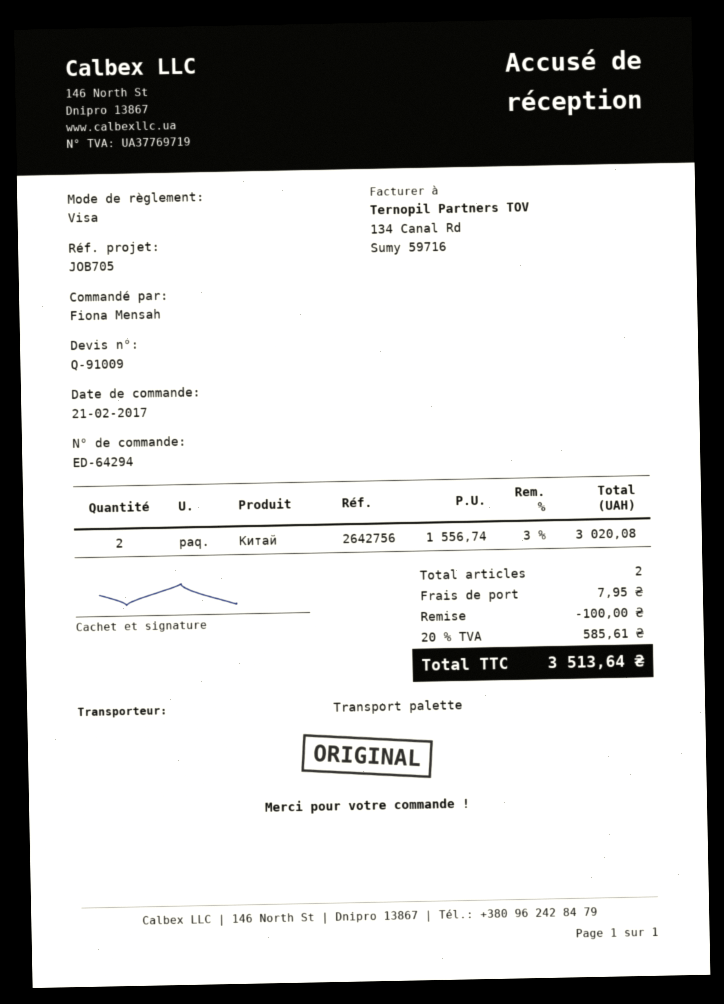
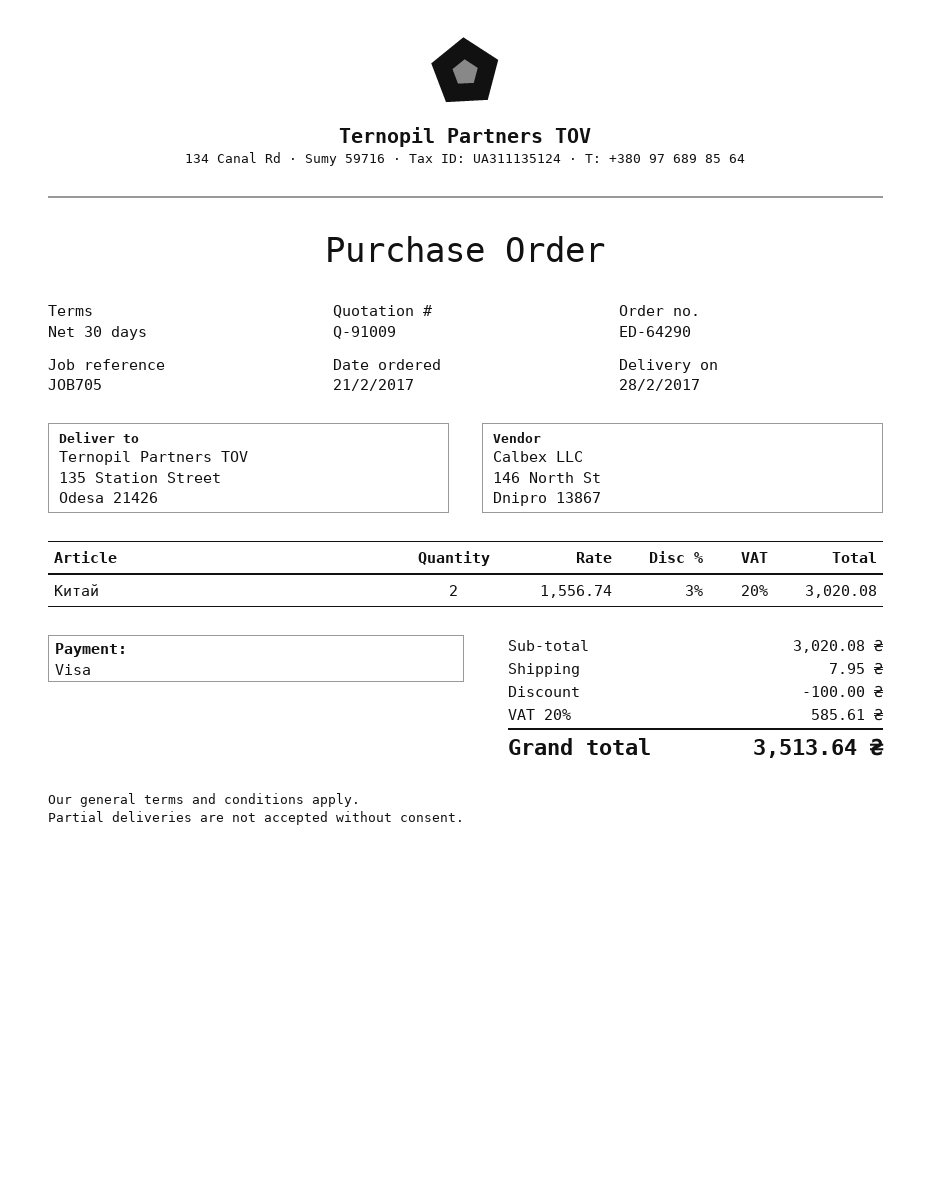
order number: ED-64294 -> ED-64290

